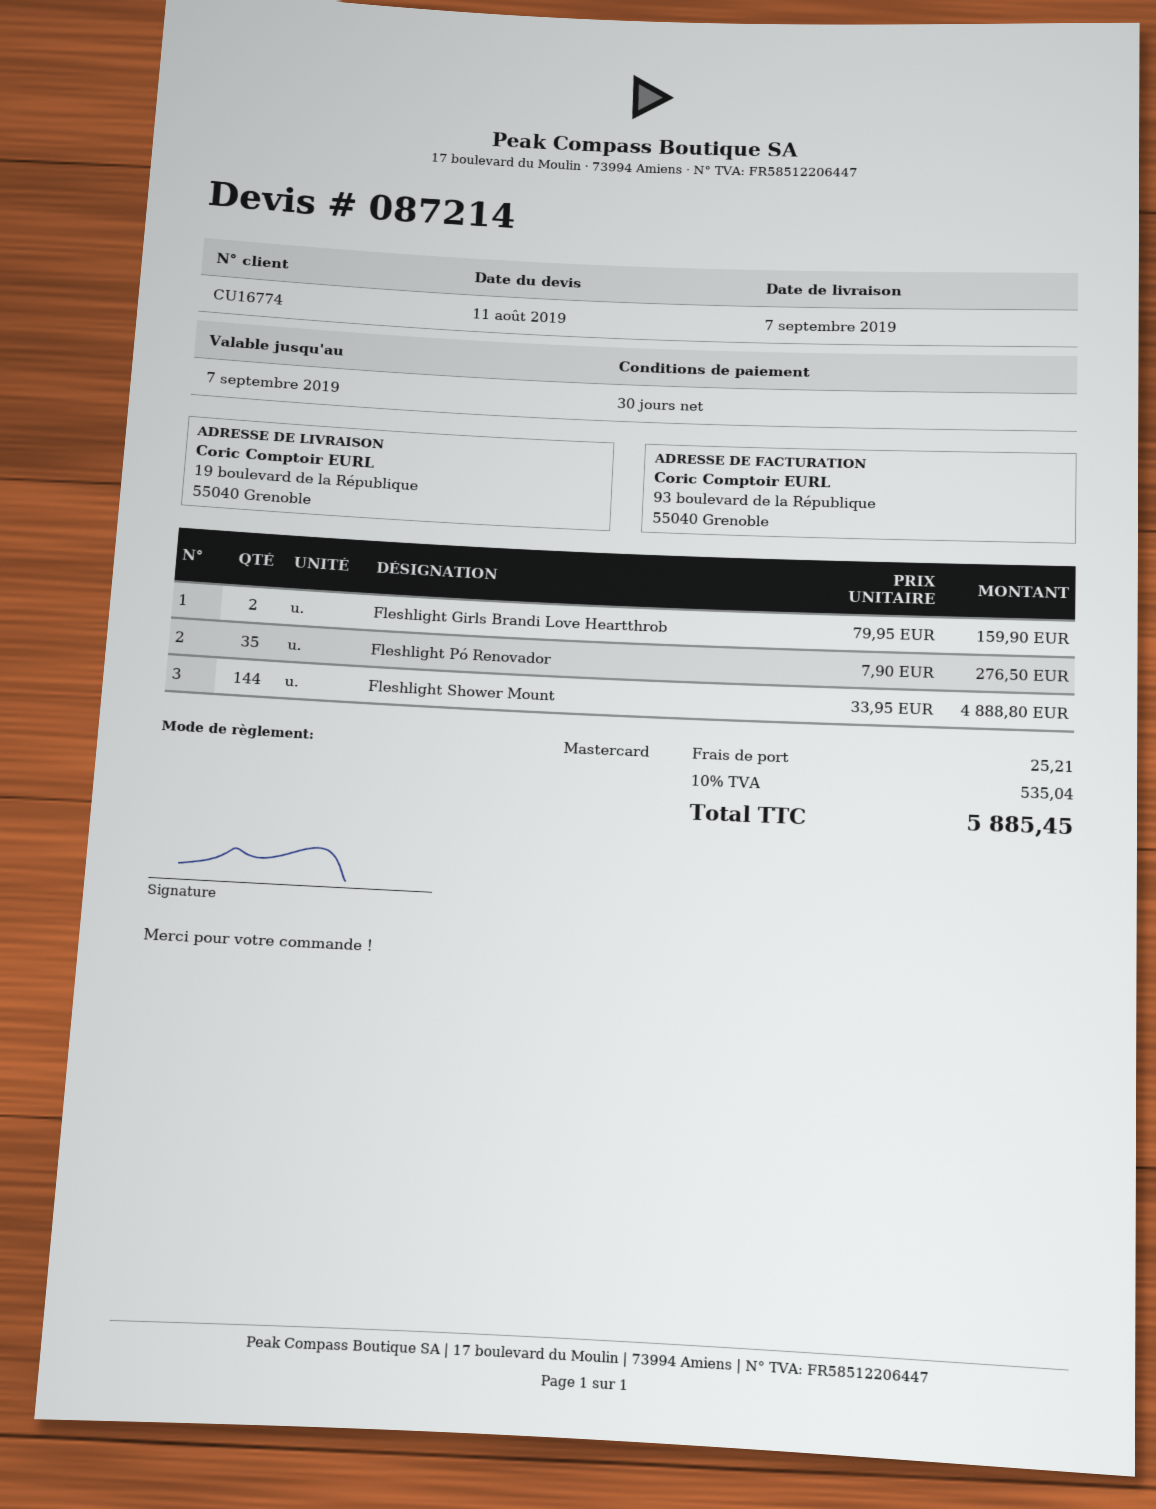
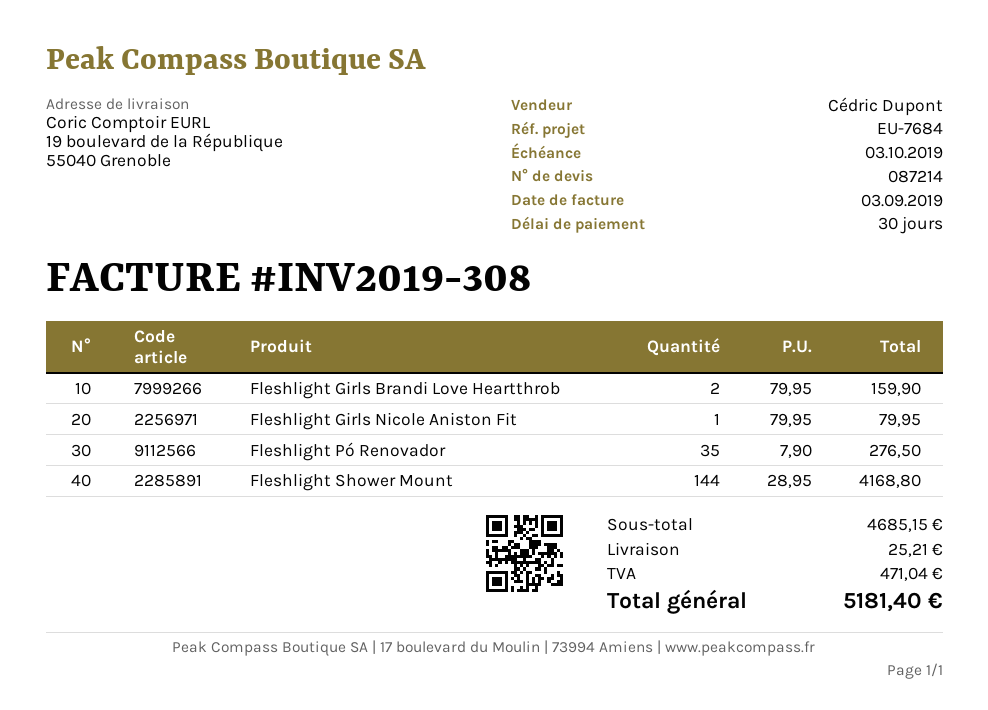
Fleshlight Shower Mount: 144 x 33.95 = 4888.80 -> 144 x 28.95 = 4168.80
Fleshlight Girls Nicole Aniston Fit: none -> 1 x 79.95 = 79.95
tax: 535.04 -> 471.04
total: 5885.45 -> 5181.40

